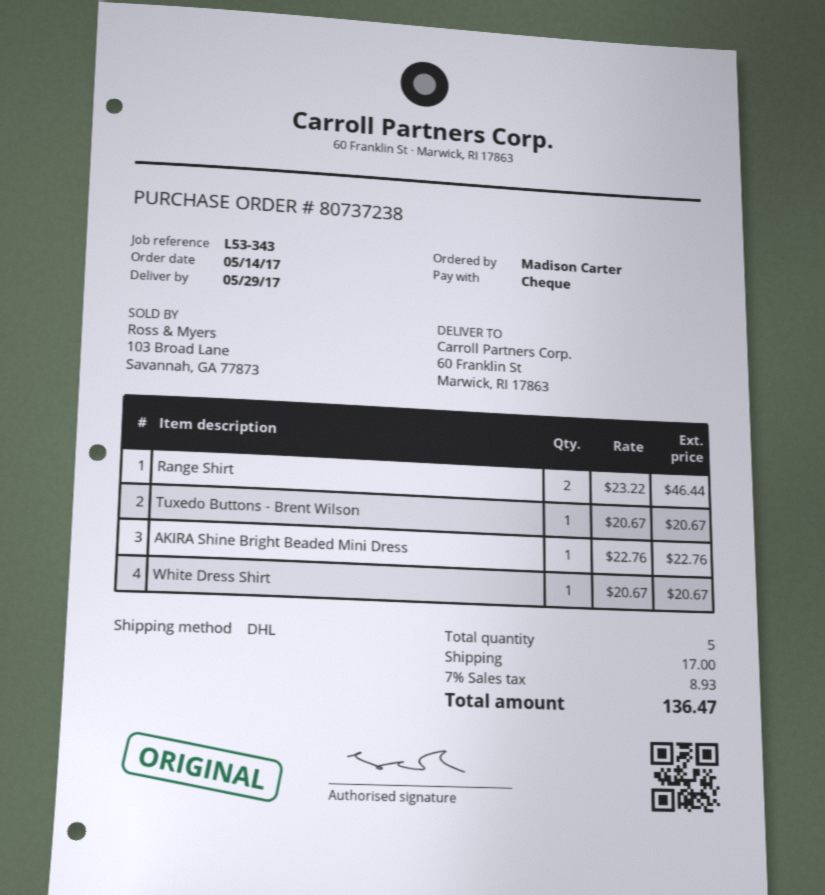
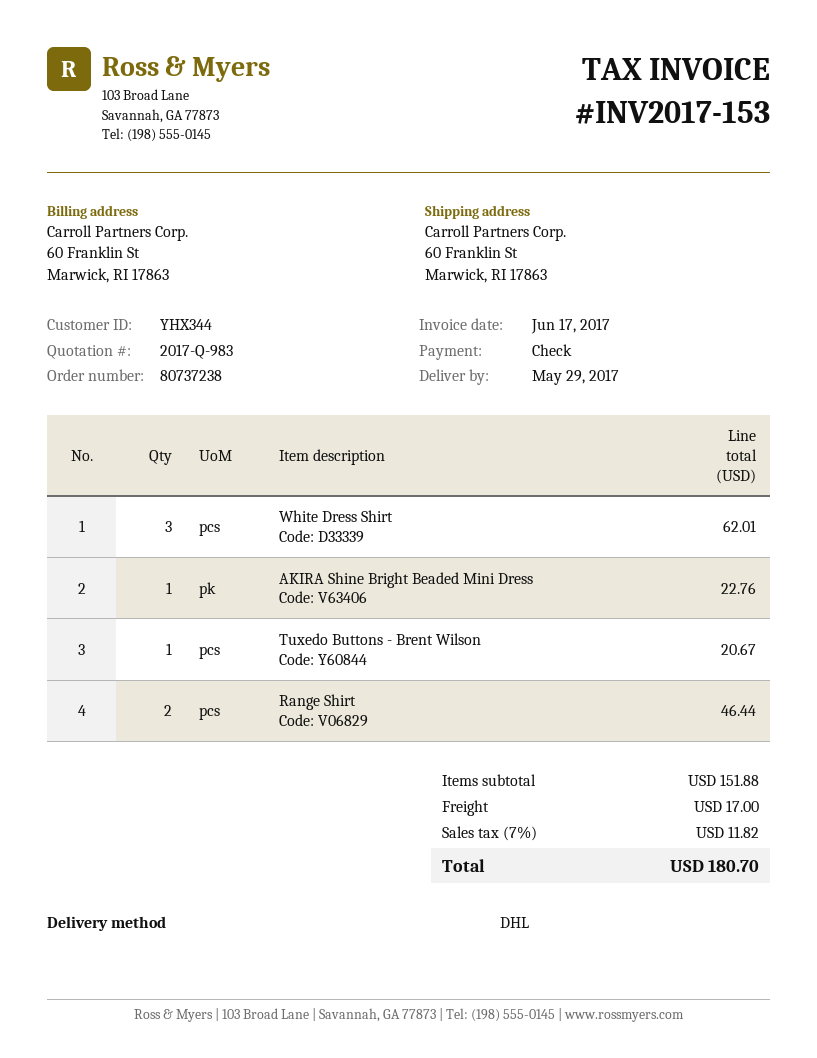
White Dress Shirt: 1 for 20.67 -> 3 for 62.01
tax: 7% = 8.93 -> 7% = 11.82
total: 136.47 -> 180.70

